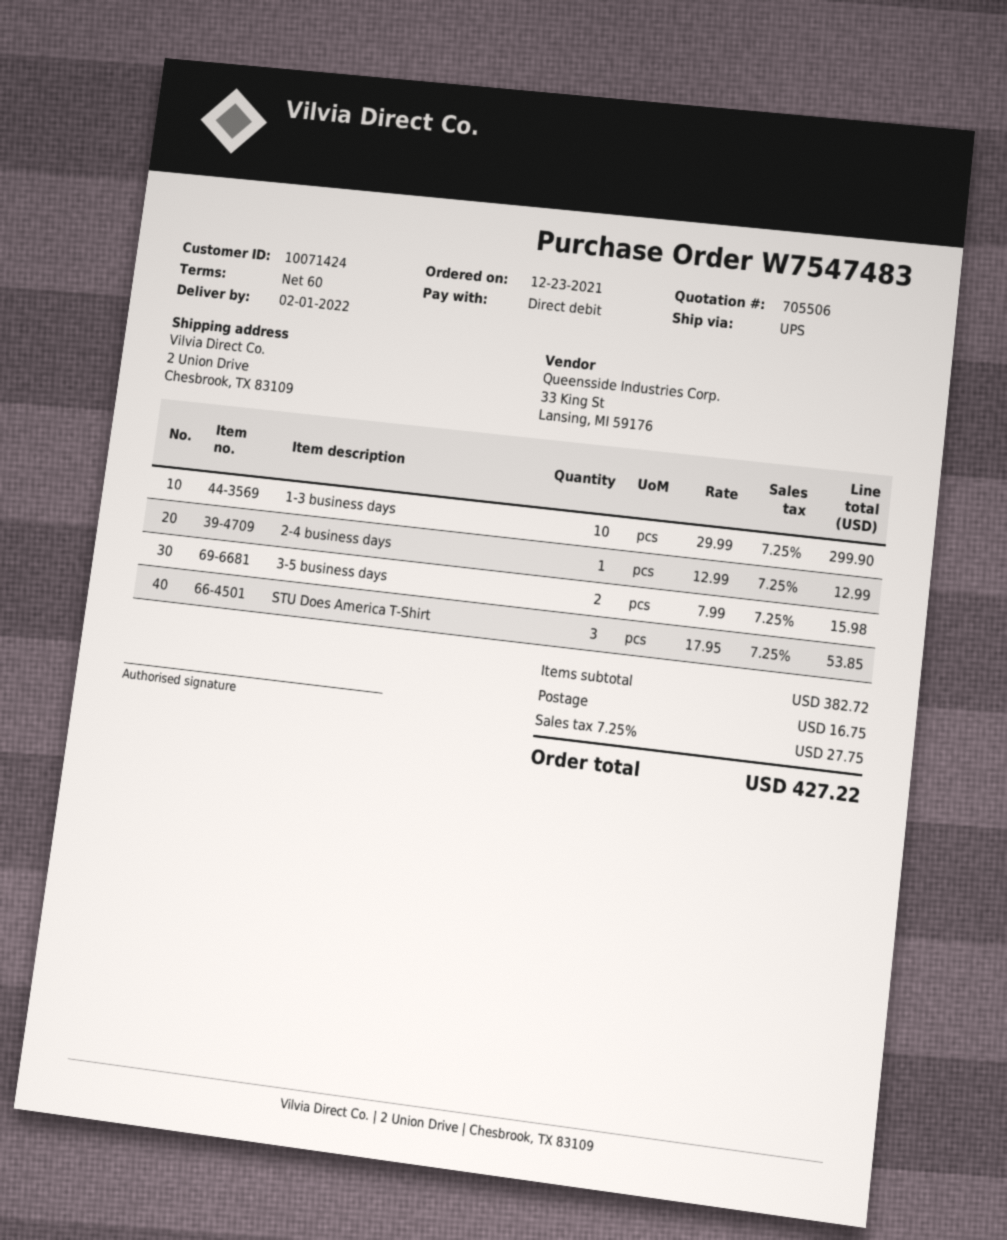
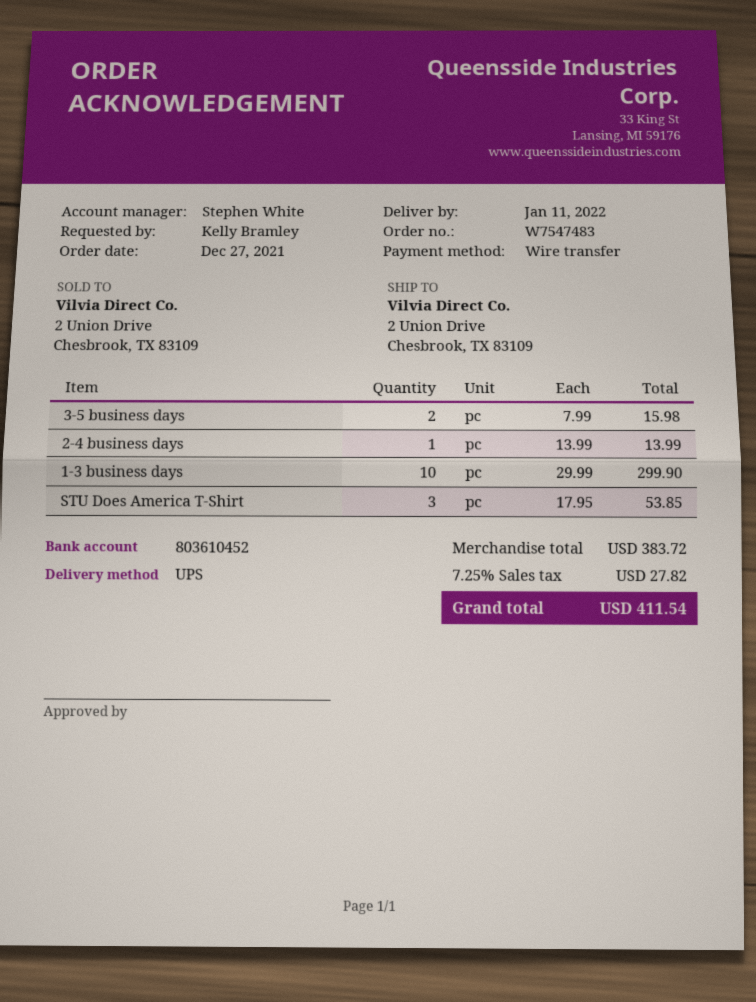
order date: 2021-12-23 -> 2021-12-27
delivery date: 2022-02-01 -> 2022-01-11
payment method: direct debit -> bank transfer
2-4 business days: 1 x 12.99 = 12.99 -> 1 x 13.99 = 13.99
subtotal: 382.72 -> 383.72
shipping: 16.75 -> none
tax: 7.25% = 27.75 -> 7.25% = 27.82
total: 427.22 -> 411.54

